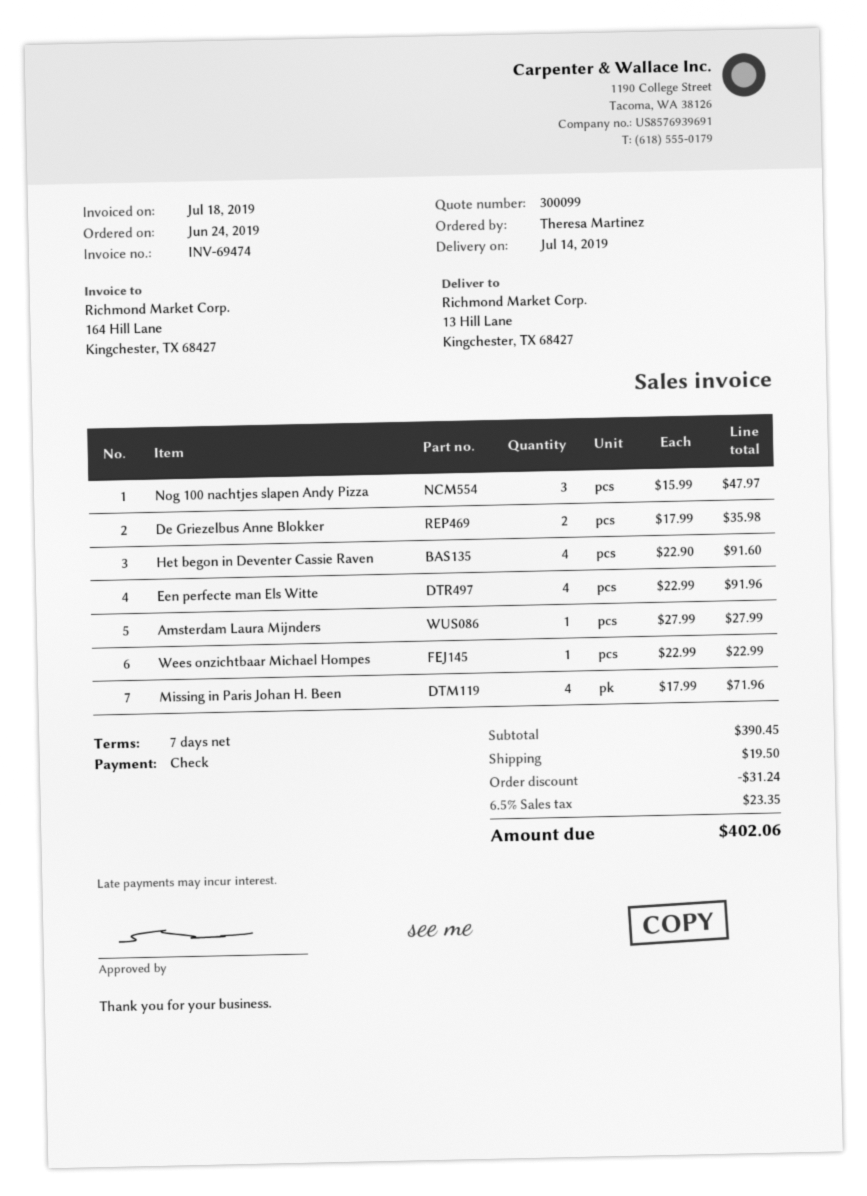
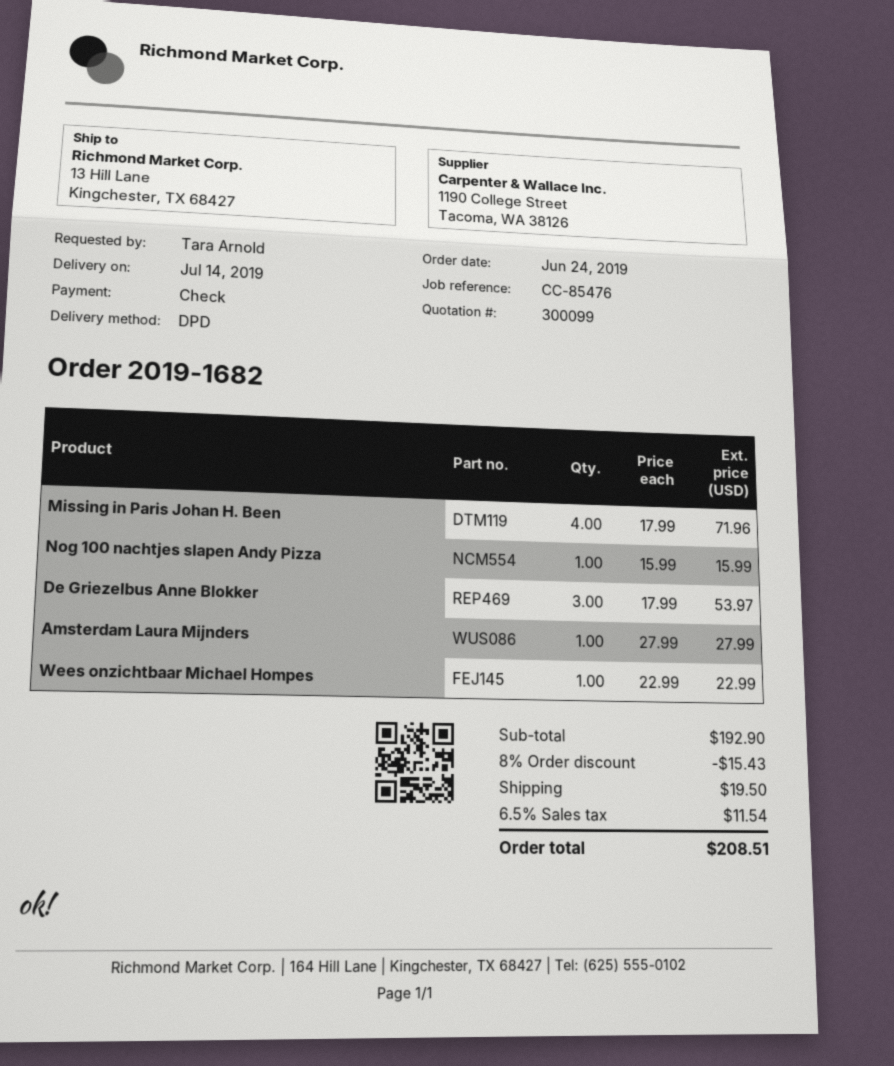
ordered by: Theresa Martinez -> Tara Arnold
Nog 100 nachtjes slapen Andy Pizza: 3 x 15.99 = 47.97 -> 1 x 15.99 = 15.99
De Griezelbus Anne Blokker: 2 x 17.99 = 35.98 -> 3 x 17.99 = 53.97
Het begon in Deventer Cassie Raven: 4 x 22.90 = 91.60 -> none
Een perfecte man Els Witte: 4 x 22.99 = 91.96 -> none
subtotal: 390.45 -> 192.90
discount: 31.24 -> 15.43
tax: 6.5% = 23.35 -> 6.5% = 11.54
total: 402.06 -> 208.51

